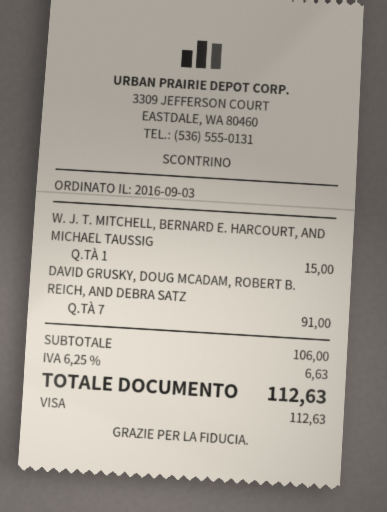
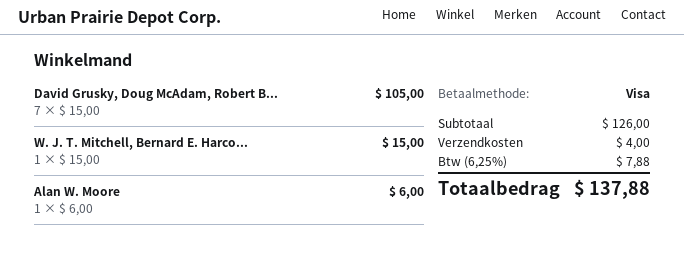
DAVID GRUSKY, DOUG MCADAM, ROBERT B. REICH, AND DEBRA SATZ: 7 for 91.00 -> 7 for 105.00
Alan W. Moore: none -> 1 for 6.00
subtotal: 106.00 -> 126.00
shipping: none -> 4.00
tax: 6.25% = 6.63 -> 6.25% = 7.88
total: 112.63 -> 137.88

